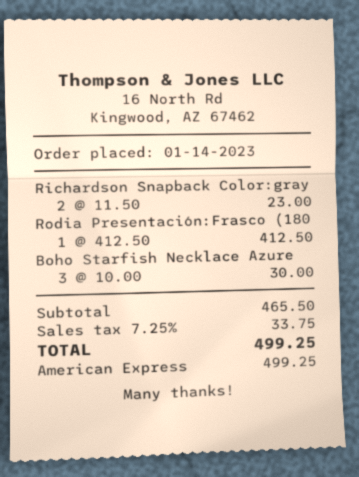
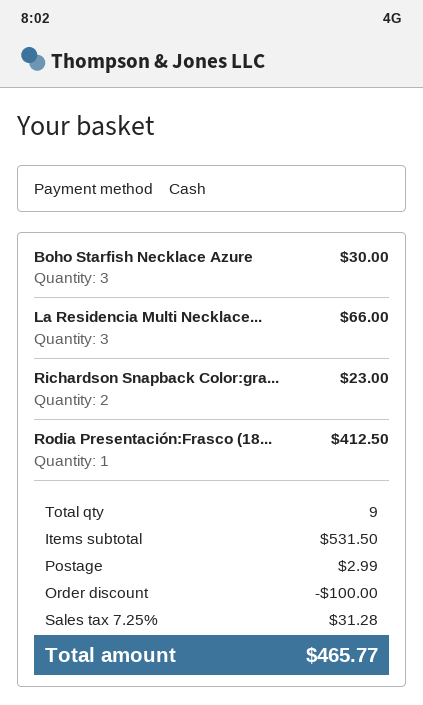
payment method: American Express -> cash
La Residencia Multi Necklace...: none -> 3 for 66.00
subtotal: 465.50 -> 531.50
discount: none -> 100.00
shipping: none -> 2.99
tax: 7.25% = 33.75 -> 7.25% = 31.28
total: 499.25 -> 465.77

